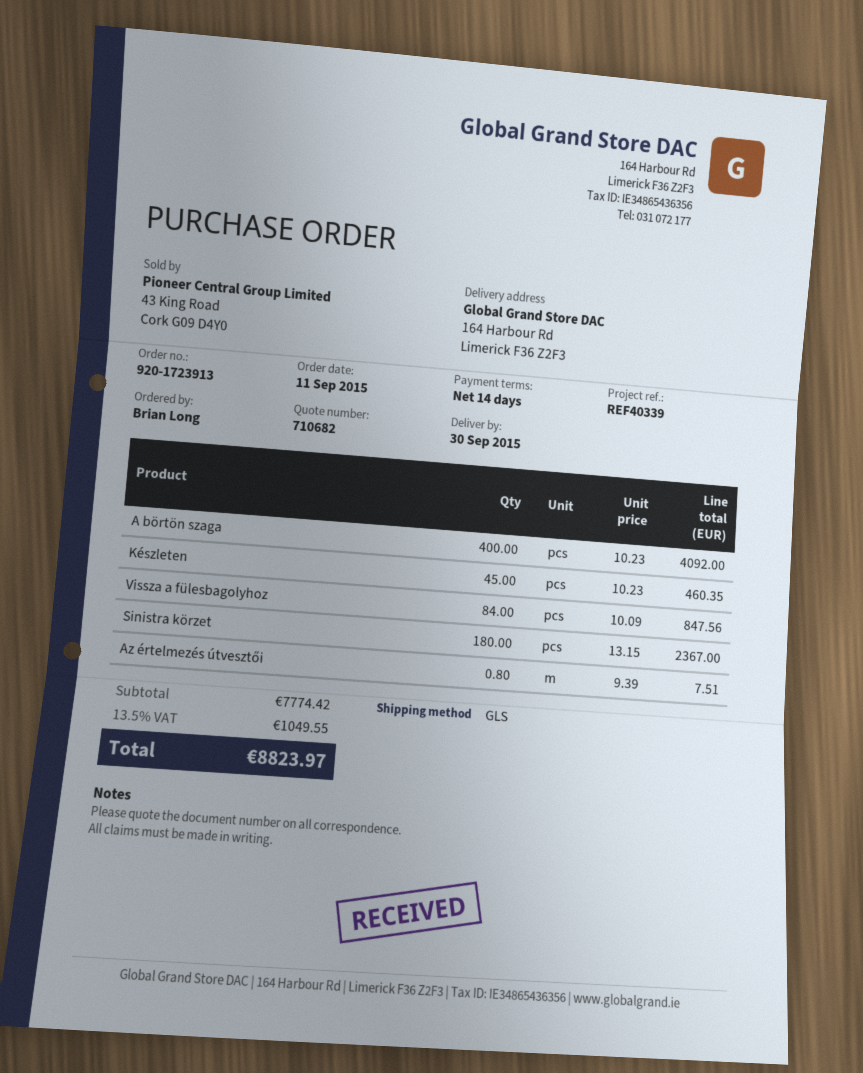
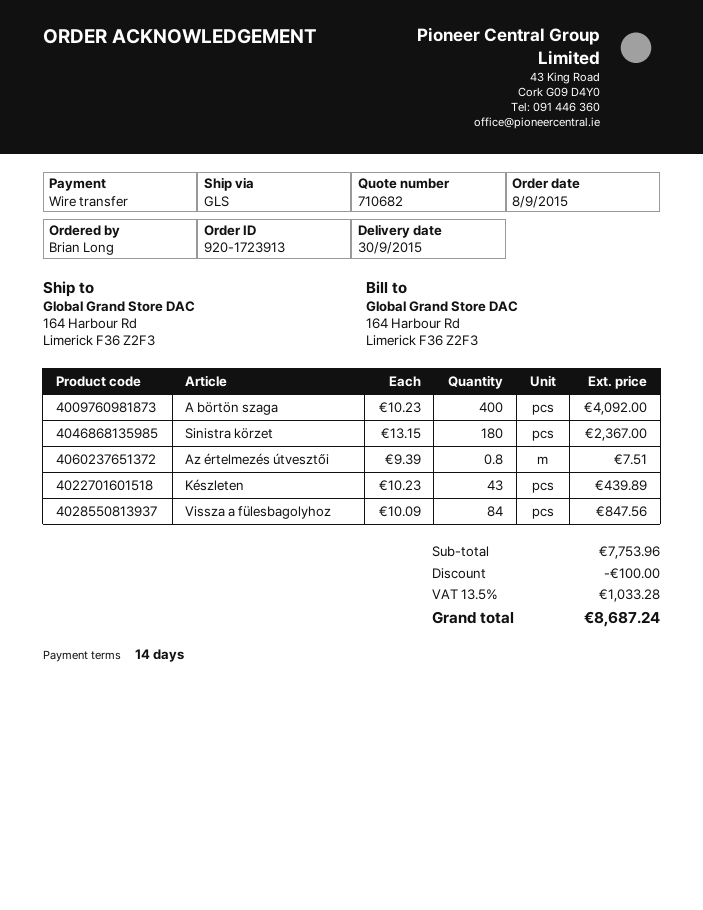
order date: 2015-09-11 -> 2015-09-08
Készleten: 45 x 10.23 = 460.35 -> 43 x 10.23 = 439.89
subtotal: 7774.42 -> 7753.96
discount: none -> 100.00
tax: 13.5% = 1049.55 -> 13.5% = 1033.28
total: 8823.97 -> 8687.24

